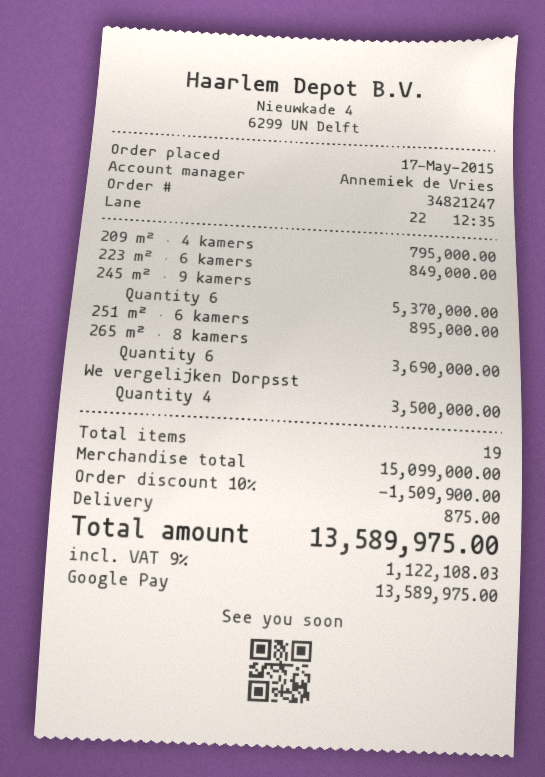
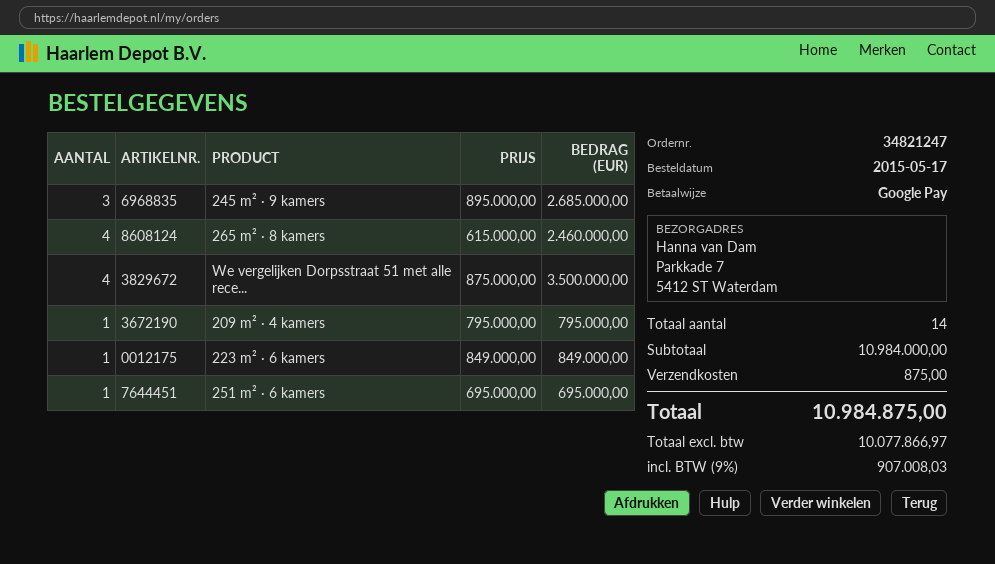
245 m² · 9 kamers: 6 for 5370000.00 -> 3 for 2685000.00
251 m² · 6 kamers: 1 for 895000.00 -> 1 for 695000.00
265 m² · 8 kamers: 6 for 3690000.00 -> 4 for 2460000.00
total quantity: 19 -> 14
subtotal: 15099000.00 -> 10984000.00
discount: 10% = 1509900.00 -> none
tax: 9% = 1122108.03 -> 9% = 907008.03
total: 13589975.00 -> 10984875.00

